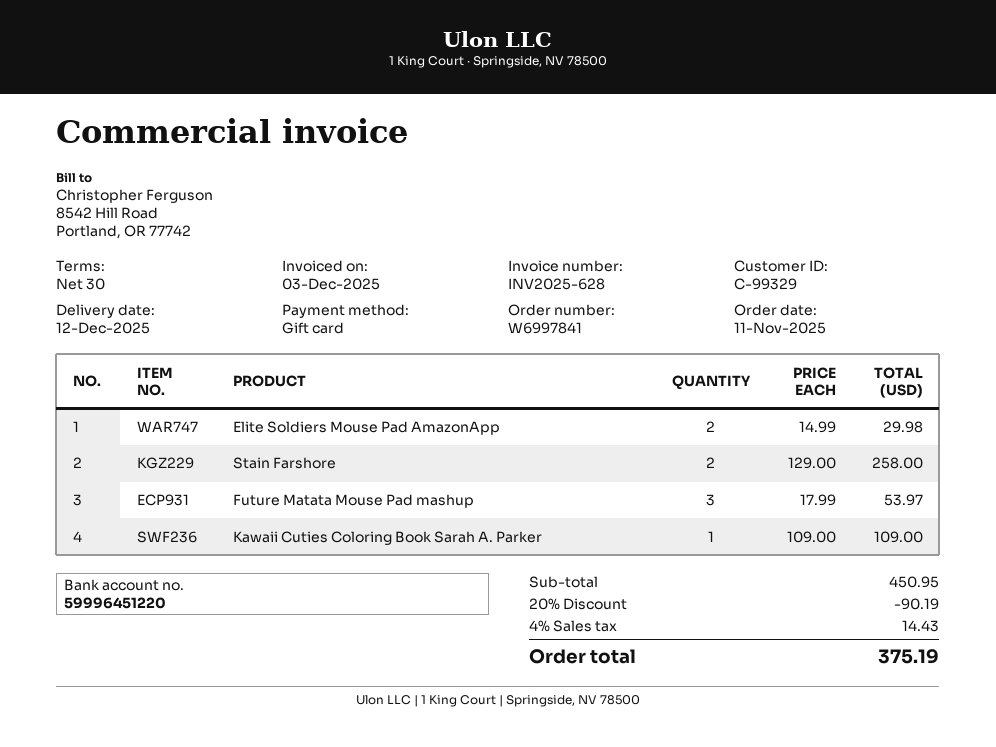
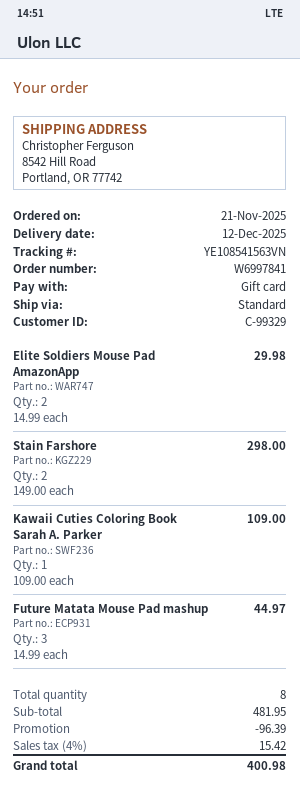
order date: 2025-11-11 -> 2025-11-21
Stain Farshore: 2 x 129.00 = 258.00 -> 2 x 149.00 = 298.00
Future Matata Mouse Pad mashup: 3 x 17.99 = 53.97 -> 3 x 14.99 = 44.97
subtotal: 450.95 -> 481.95
discount: 90.19 -> 96.39
tax: 4% = 14.43 -> 4% = 15.42
total: 375.19 -> 400.98

